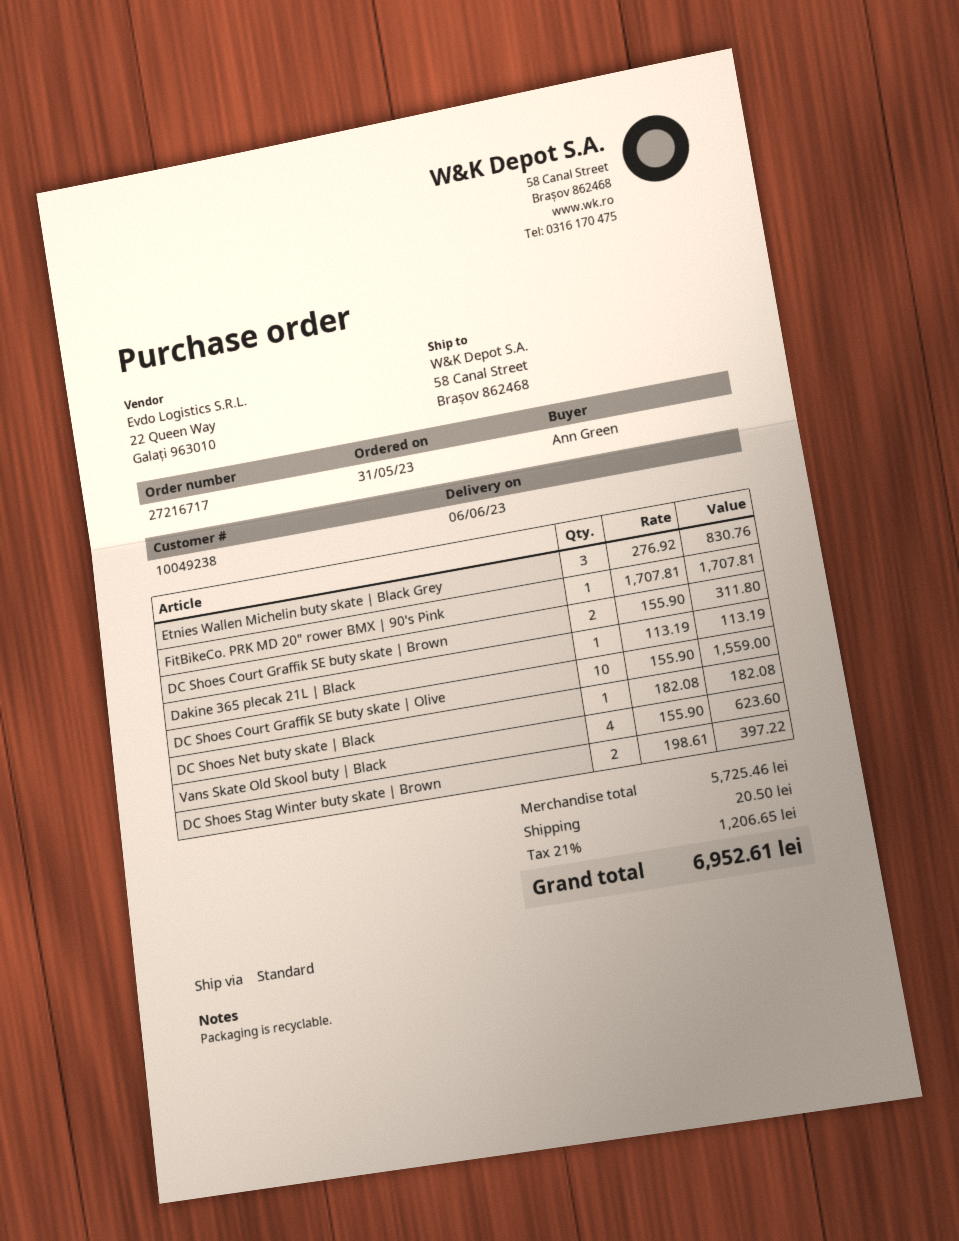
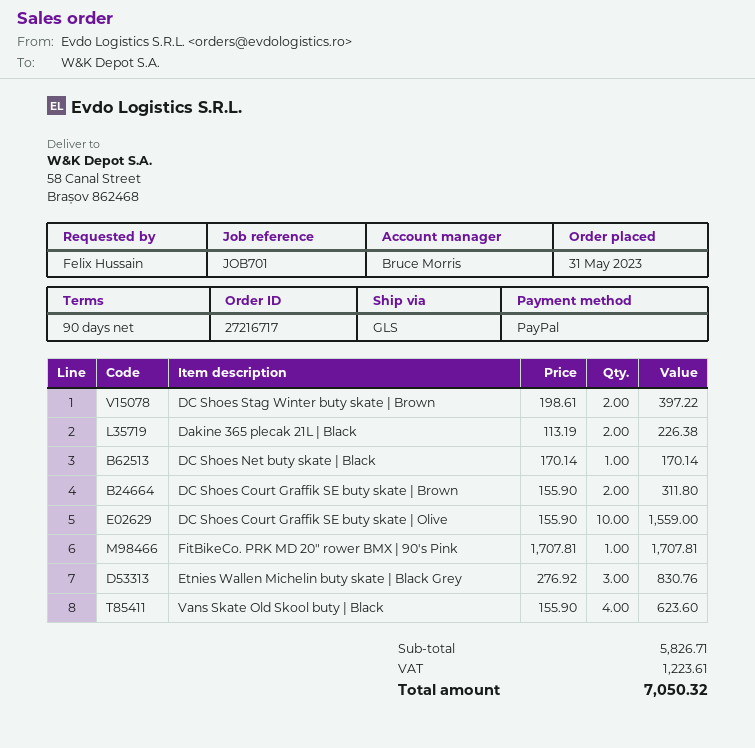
ordered by: Ann Green -> Felix Hussain
shipping method: standard -> GLS
Dakine 365 plecak 21L | Black: 1 x 113.19 = 113.19 -> 2 x 113.19 = 226.38
DC Shoes Net buty skate | Black: 1 x 182.08 = 182.08 -> 1 x 170.14 = 170.14
subtotal: 5725.46 -> 5826.71
shipping: 20.50 -> none
tax: 1206.65 -> 1223.61
total: 6952.61 -> 7050.32

